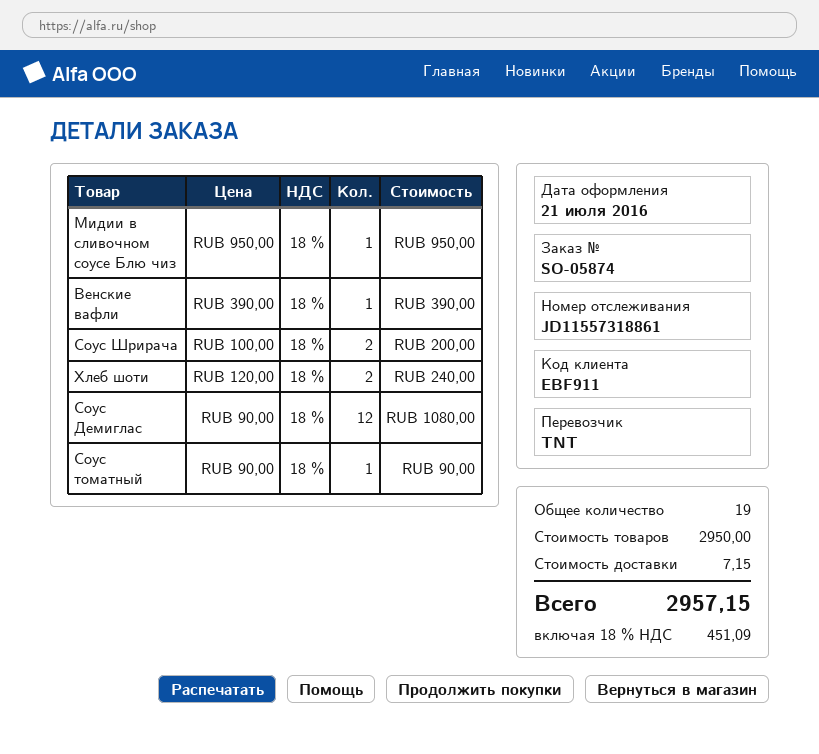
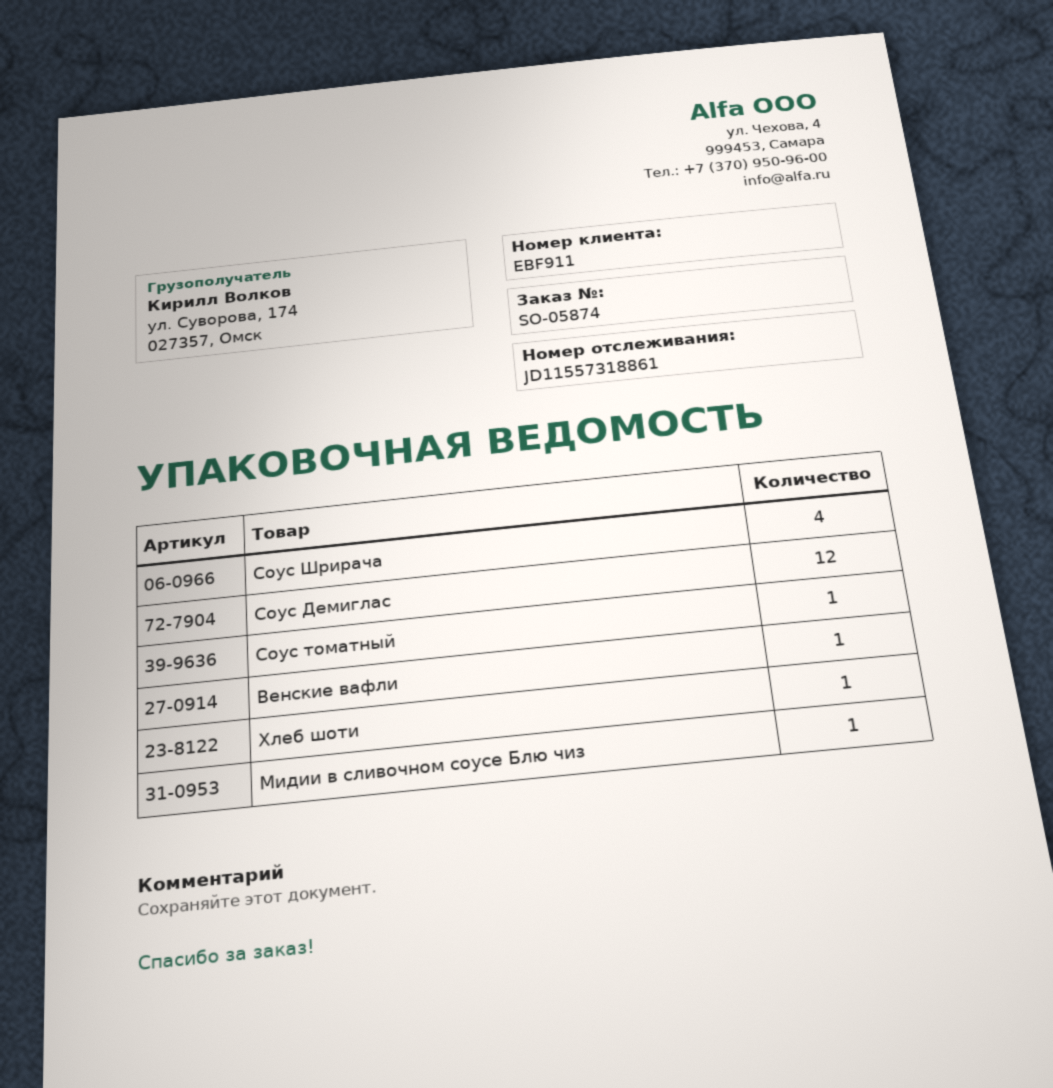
Соус Шрирача: 2 -> 4
Хлеб шоти: 2 -> 1

